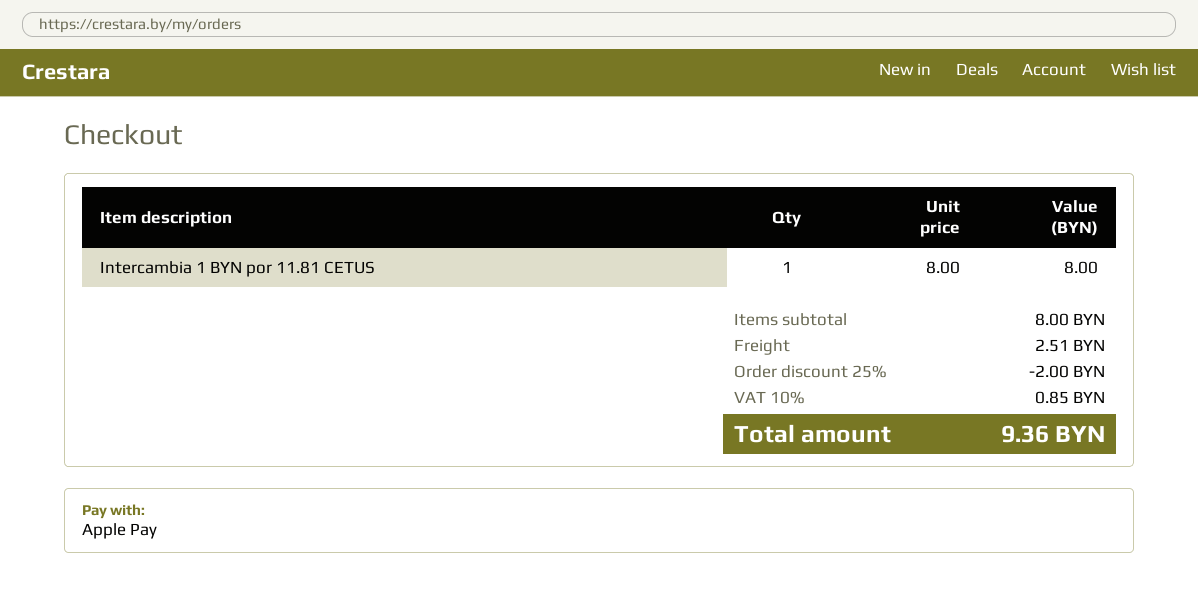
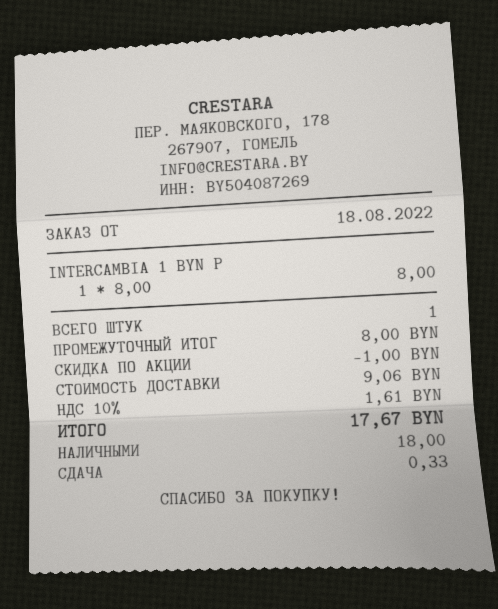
payment method: Apple Pay -> cash
discount: 2.00 -> 1.00
shipping: 2.51 -> 9.06
tax: 10% = 0.85 -> 10% = 1.61
total: 9.36 -> 17.67

